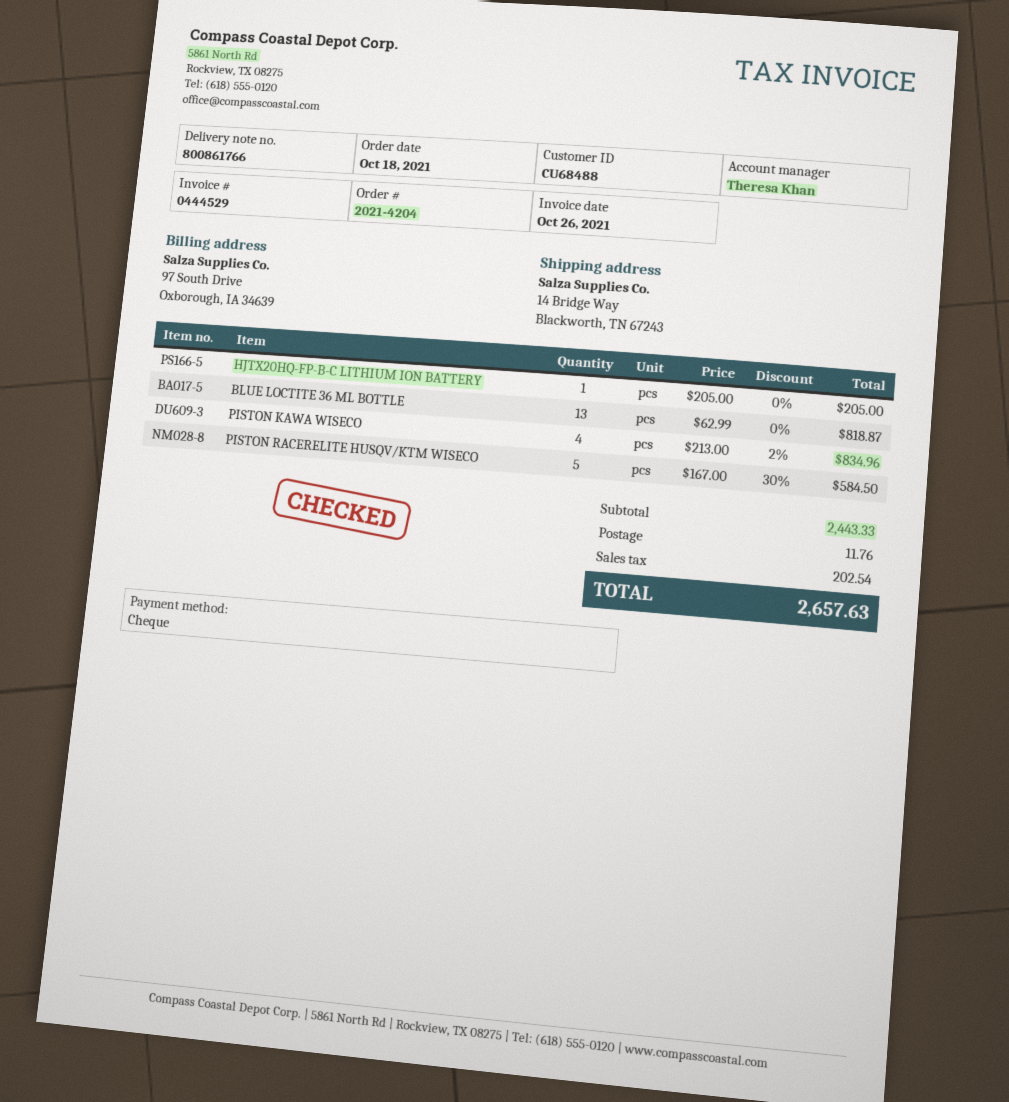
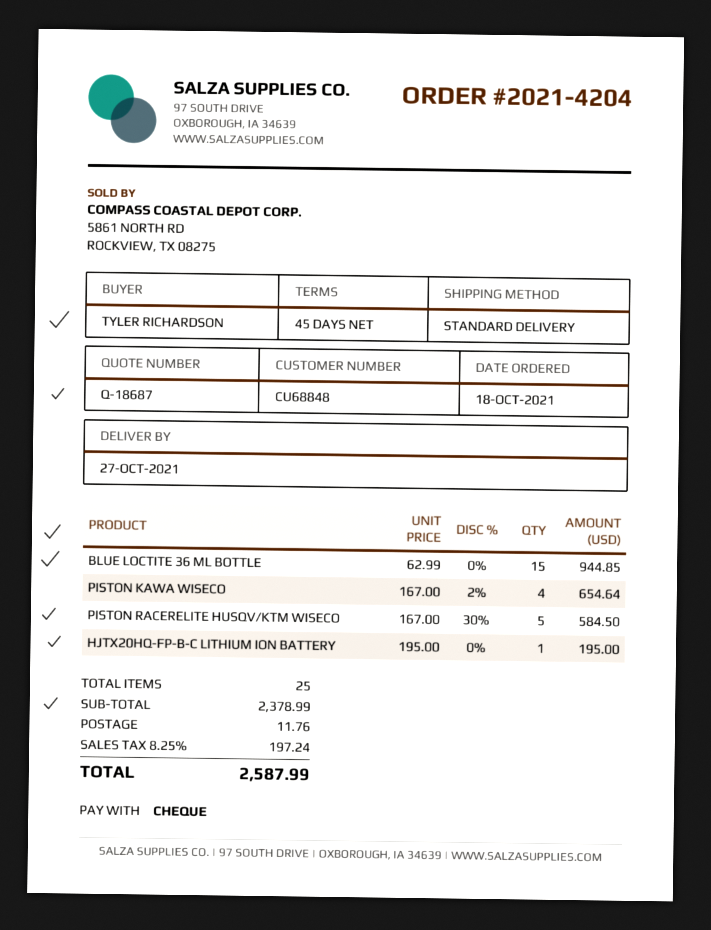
customer number: CU68488 -> CU68848
HJTX20HQ-FP-B-C LITHIUM ION BATTERY: 1 x 205.00 = 205.00 -> 1 x 195.00 = 195.00
BLUE LOCTITE 36 ML BOTTLE: 13 x 62.99 = 818.87 -> 15 x 62.99 = 944.85
PISTON KAWA WISECO: 4 x 213.00 - 2% = 834.96 -> 4 x 167.00 - 2% = 654.64
subtotal: 2443.33 -> 2378.99
tax: 202.54 -> 197.24
total: 2657.63 -> 2587.99

